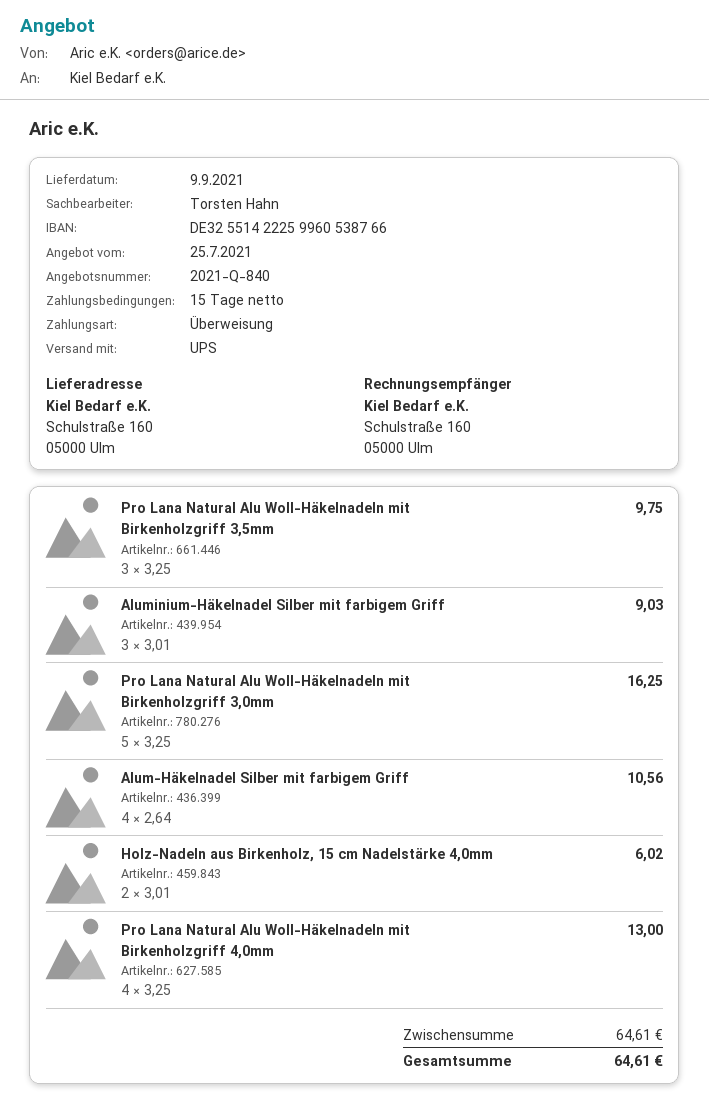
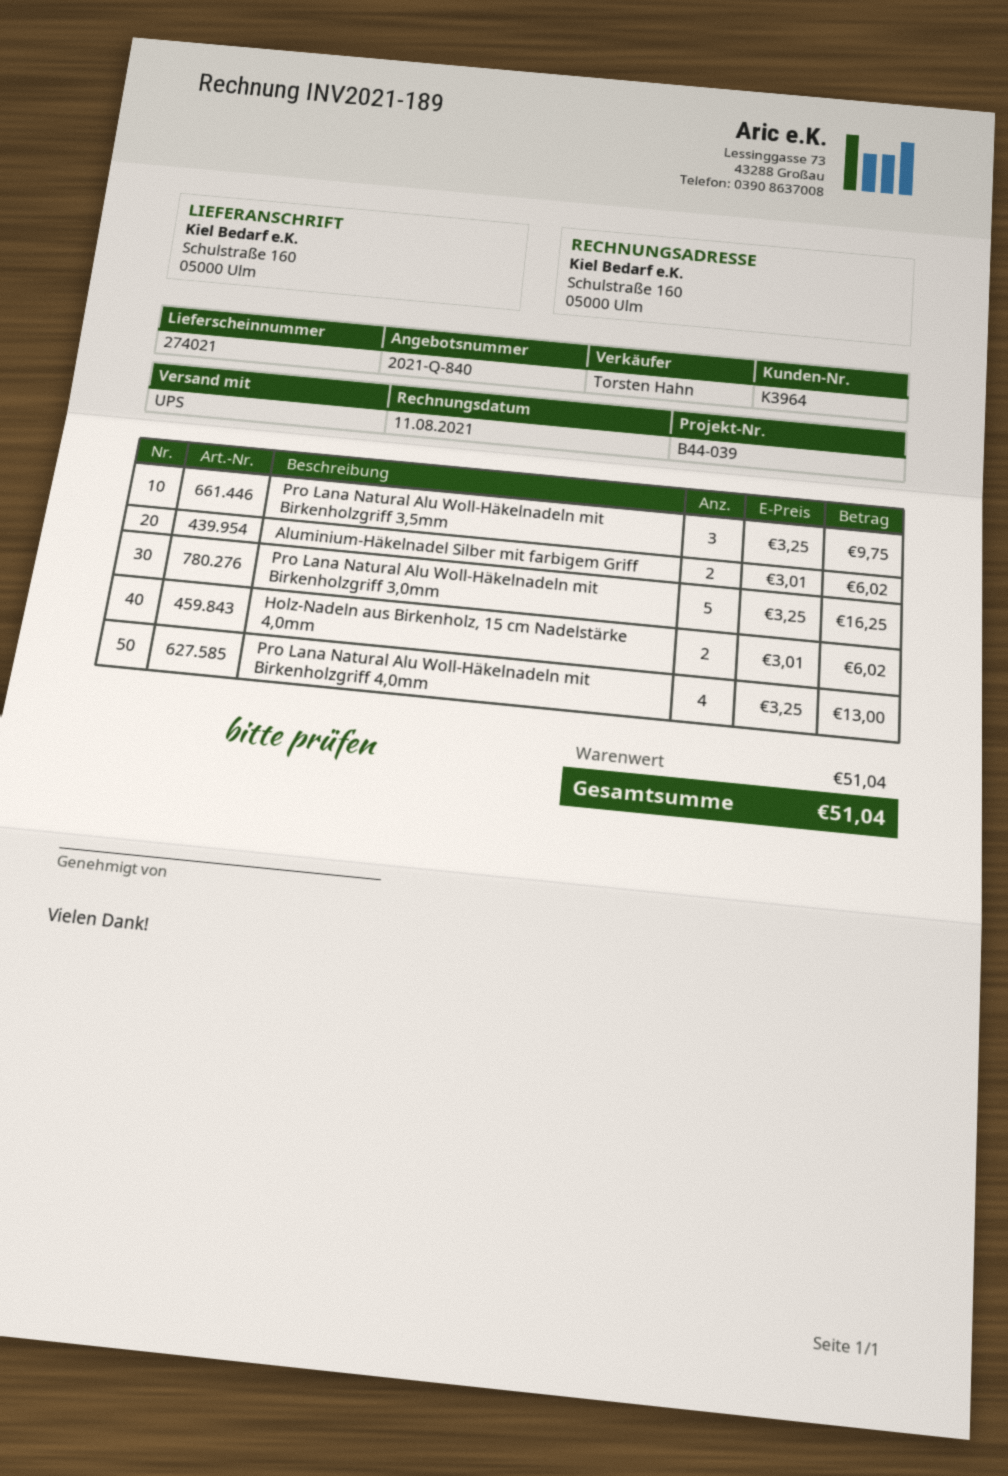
Aluminium-Häkelnadel Silber mit farbigem Griff: 3 x 3.01 = 9.03 -> 2 x 3.01 = 6.02
Alum-Häkelnadel Silber mit farbigem Griff: 4 x 2.64 = 10.56 -> none
subtotal: 64.61 -> 51.04
total: 64.61 -> 51.04

